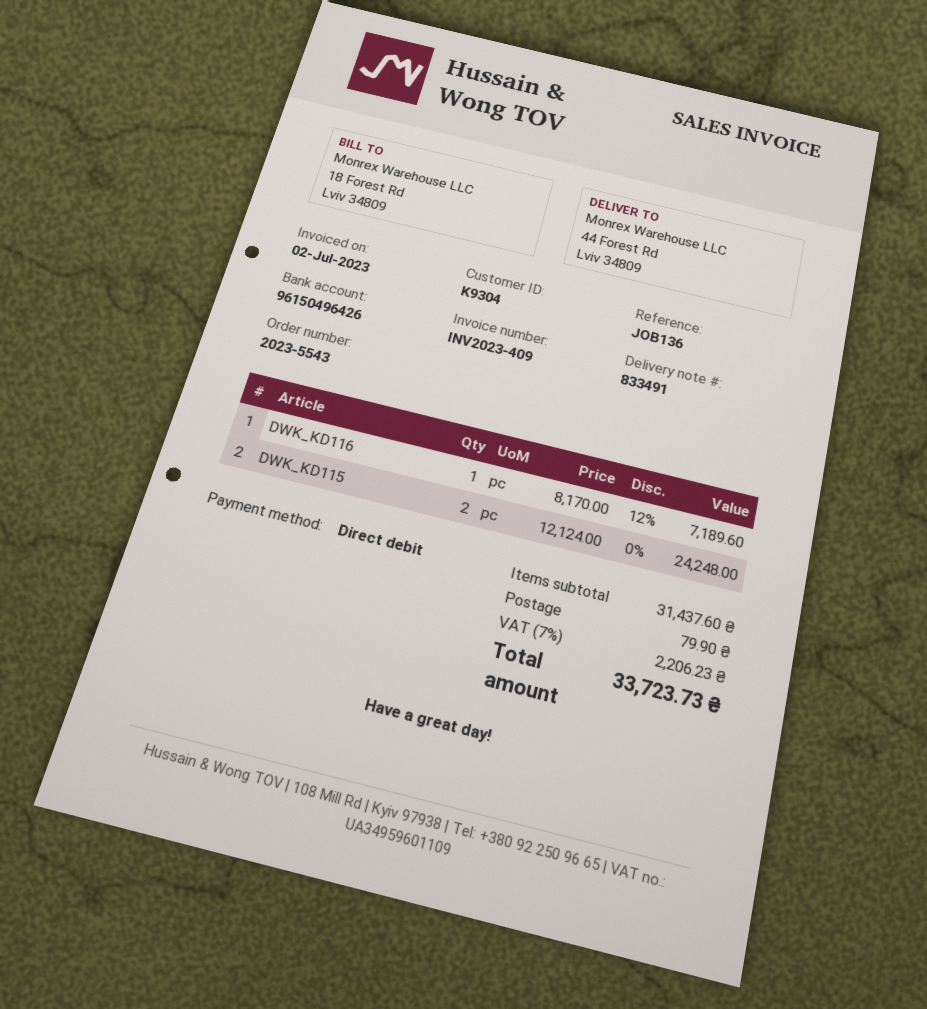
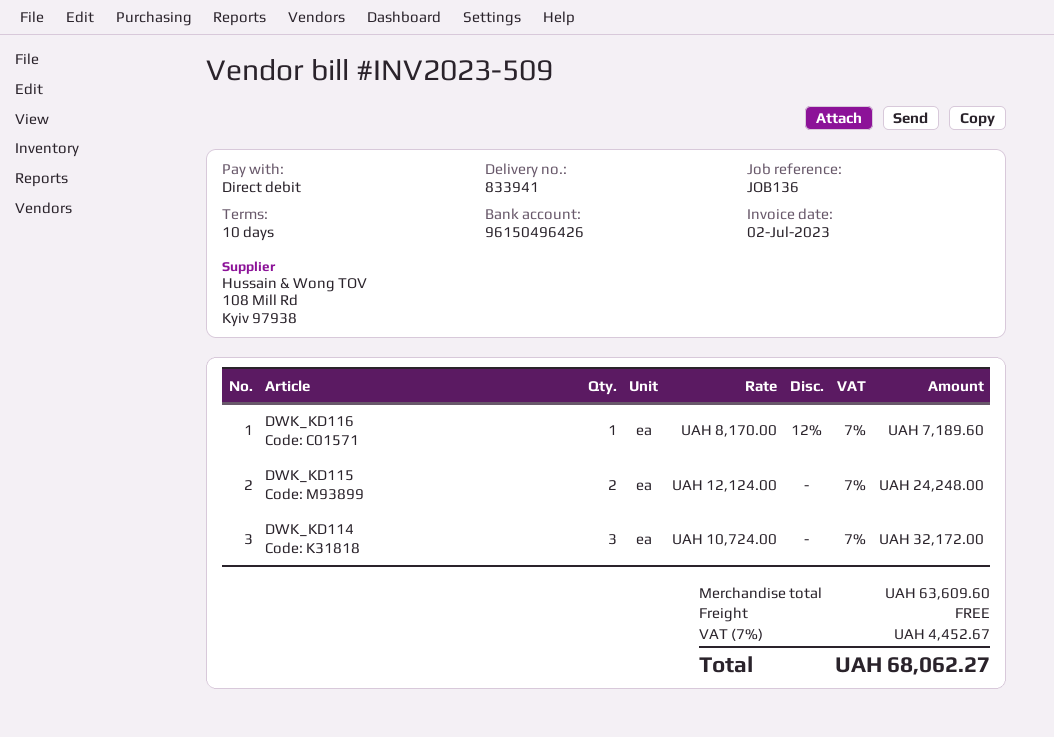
delivery note number: 833491 -> 833941
invoice number: INV2023-409 -> INV2023-509
DWK_KD114: none -> 3 x 10724.00 = 32172.00
subtotal: 31437.60 -> 63609.60
shipping: 79.90 -> 0.00
tax: 7% = 2206.23 -> 7% = 4452.67
total: 33723.73 -> 68062.27

